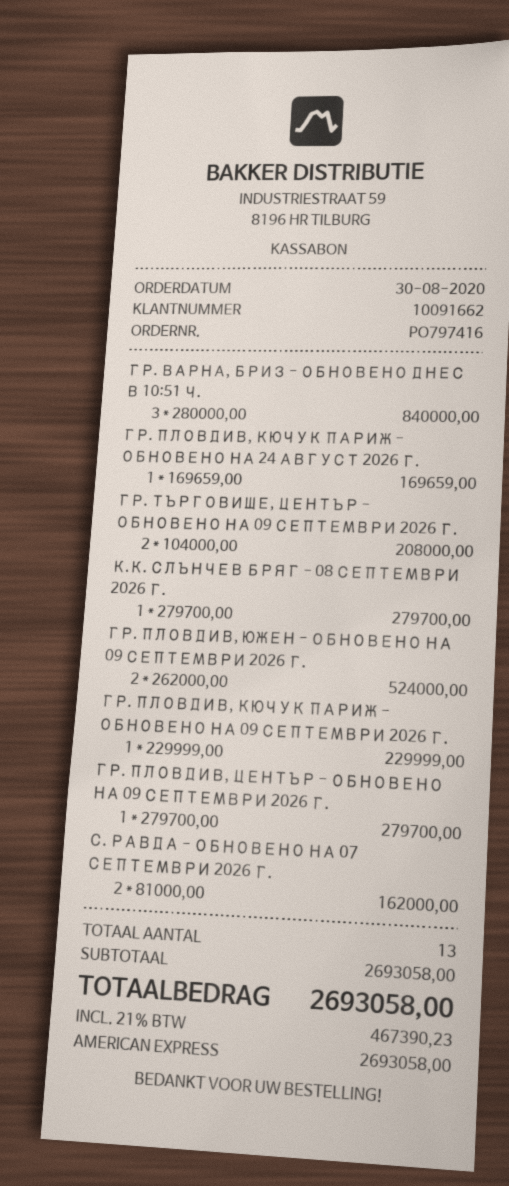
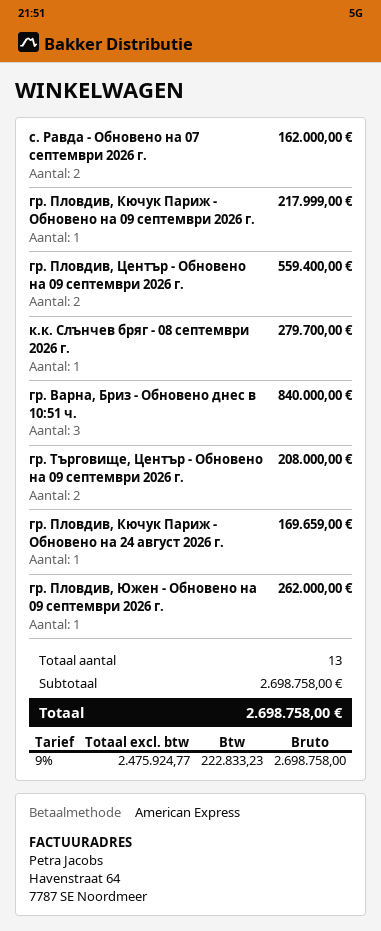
ГР. ПЛОВДИВ, ЮЖЕН - ОБНОВЕНО НА 09 СЕПТЕМВРИ 2026 Г.: 2 for 524000.00 -> 1 for 262000.00
ГР. ПЛОВДИВ, КЮЧУК ПАРИЖ - ОБНОВЕНО НА 09 СЕПТЕМВРИ 2026 Г.: 1 for 229999.00 -> 1 for 217999.00
ГР. ПЛОВДИВ, ЦЕНТЪР - ОБНОВЕНО НА 09 СЕПТЕМВРИ 2026 Г.: 1 for 279700.00 -> 2 for 559400.00
subtotal: 2693058.00 -> 2698758.00
tax: 21% = 467390.23 -> 9% = 222833.23
total: 2693058.00 -> 2698758.00

